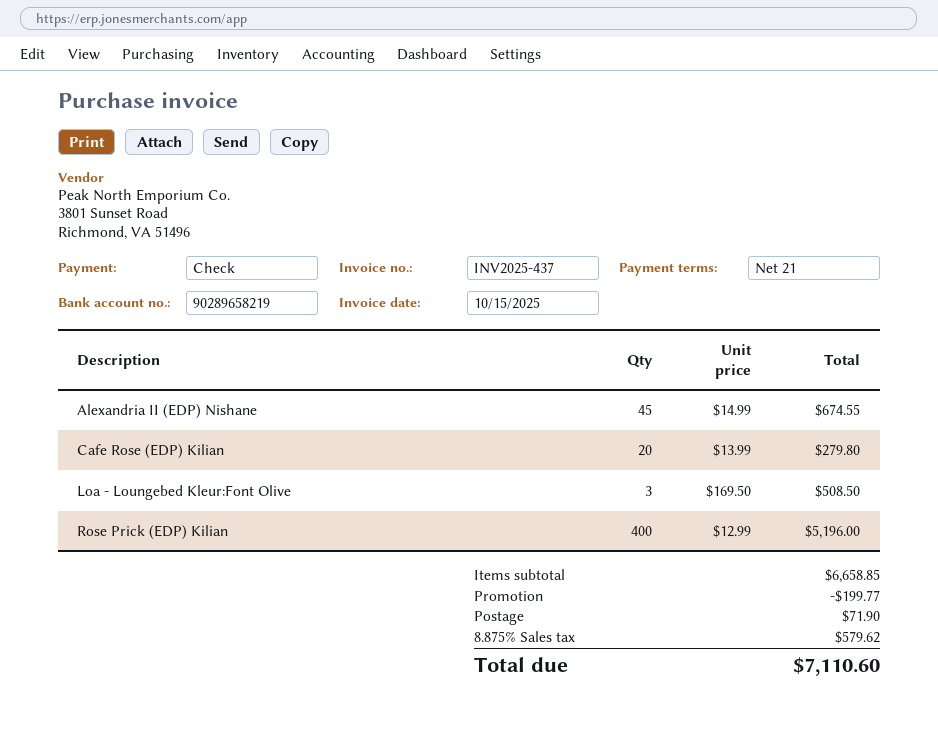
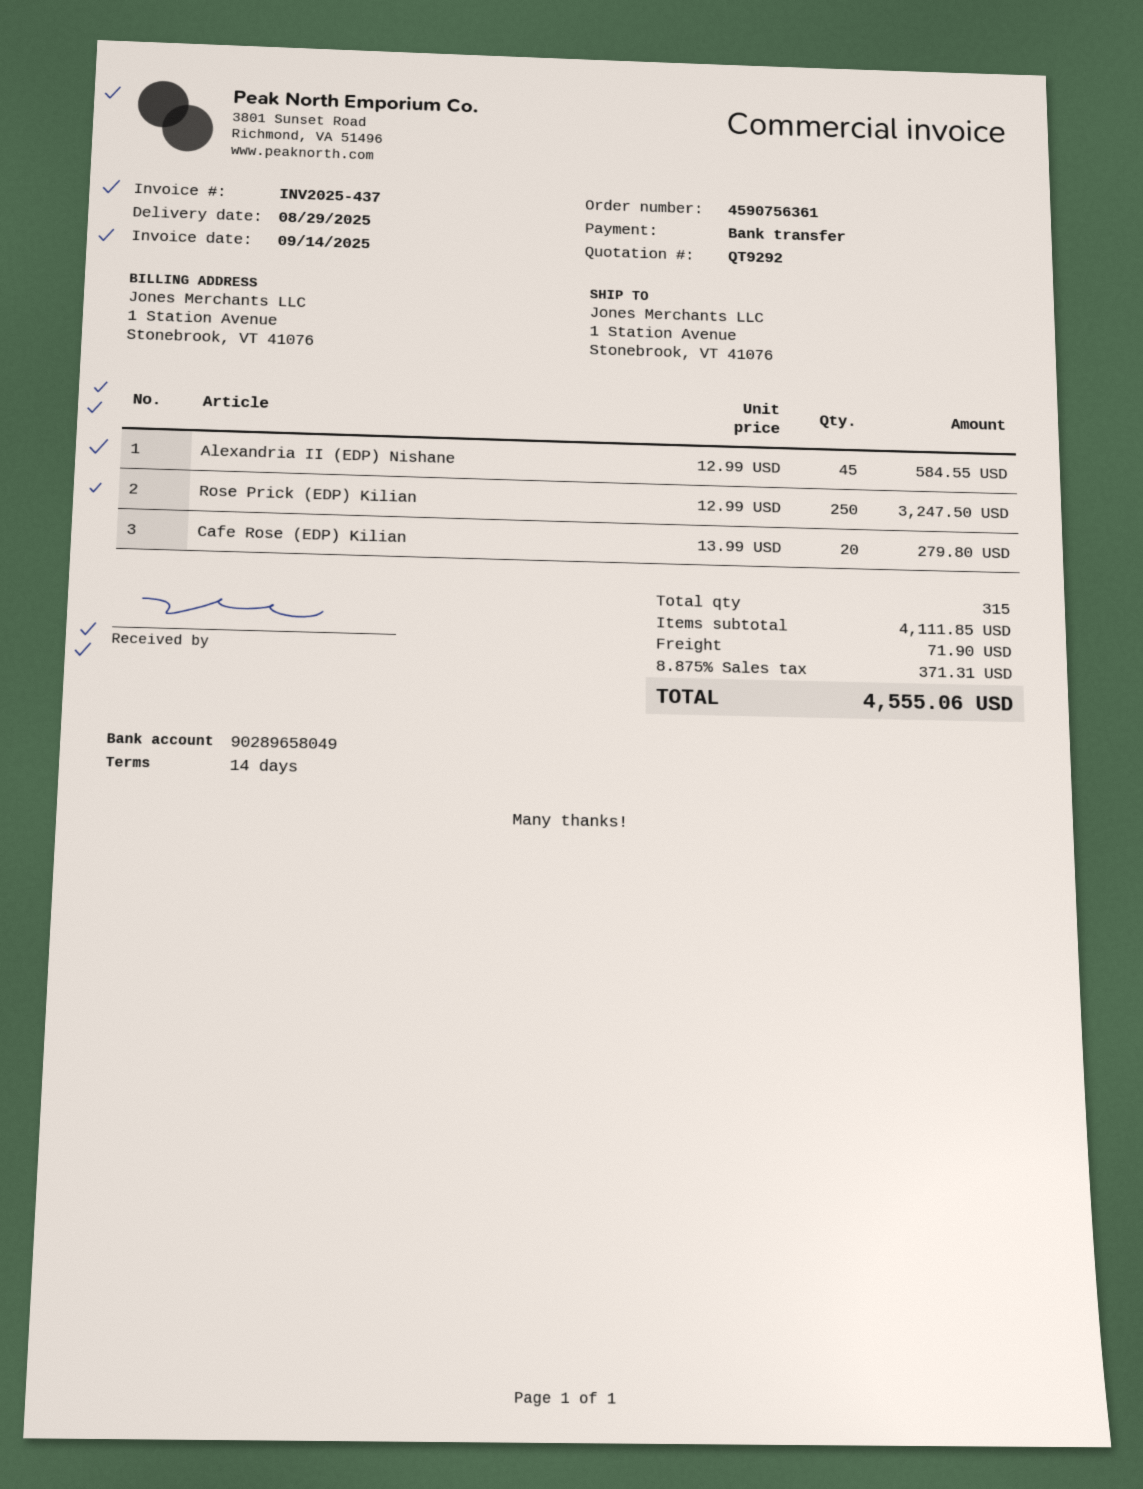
invoice date: 2025-10-15 -> 2025-09-14
payment terms: 21 days -> 14 days
payment method: cheque -> bank transfer
bank account: 90289658219 -> 90289658049
Alexandria II (EDP) Nishane: 45 x 14.99 = 674.55 -> 45 x 12.99 = 584.55
Loa - Loungebed Kleur:Font Olive: 3 x 169.50 = 508.50 -> none
Rose Prick (EDP) Kilian: 400 x 12.99 = 5196.00 -> 250 x 12.99 = 3247.50
subtotal: 6658.85 -> 4111.85
discount: 199.77 -> none
tax: 8.875% = 579.62 -> 8.875% = 371.31
total: 7110.60 -> 4555.06

